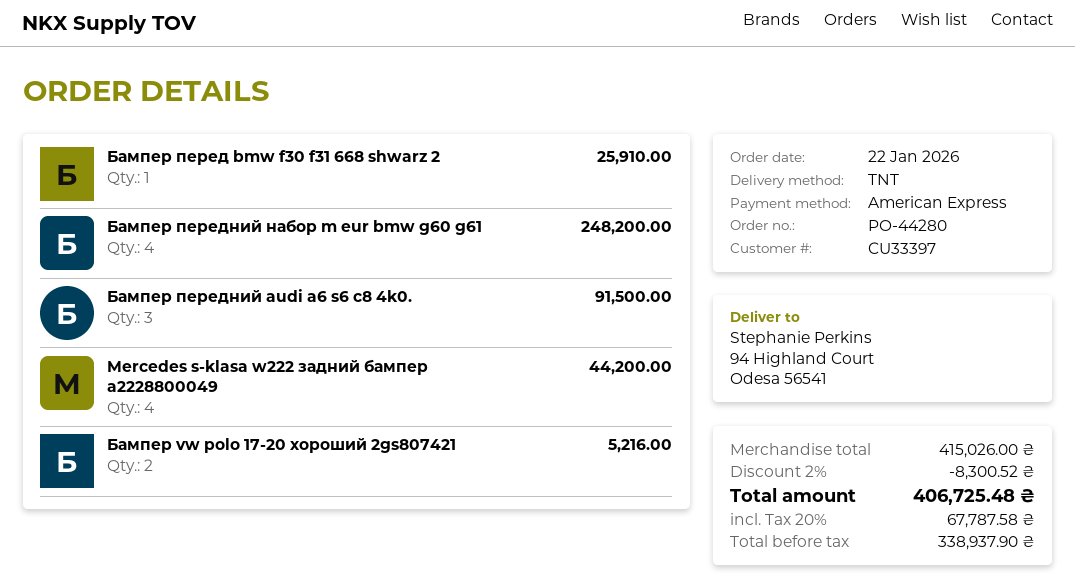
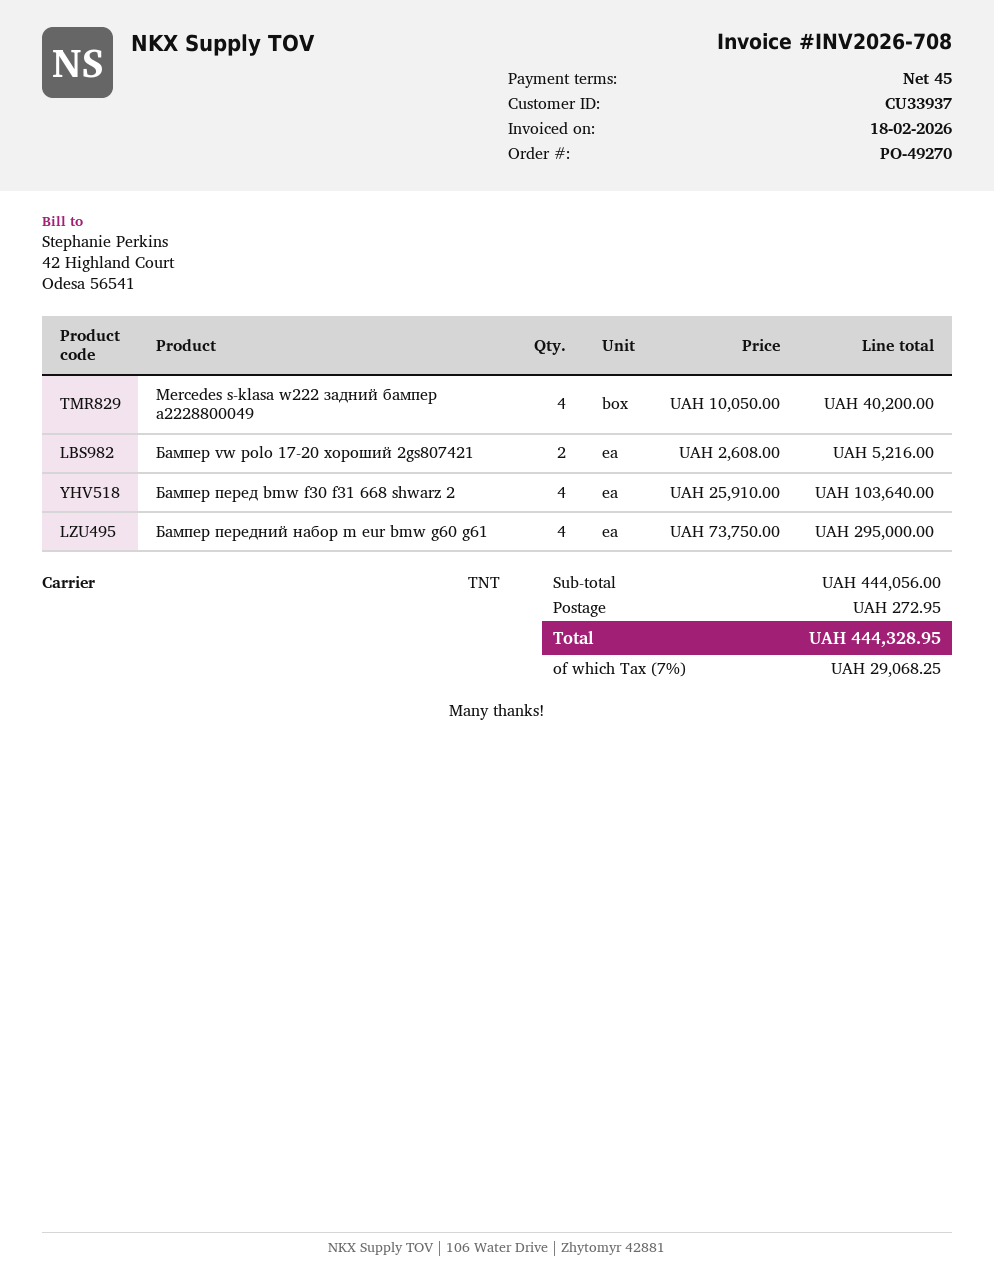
order number: PO-44280 -> PO-49270
customer number: CU33397 -> CU33937
Бампер перед bmw f30 f31 668 shwarz 2: 1 for 25910.00 -> 4 for 103640.00
Бампер передний набор m eur bmw g60 g61: 4 for 248200.00 -> 4 for 295000.00
Бампер передний audi a6 s6 c8 4k0.: 3 for 91500.00 -> none
Mercedes s-klasa w222 задний бампер a2228800049: 4 for 44200.00 -> 4 for 40200.00
subtotal: 415026.00 -> 444056.00
discount: 2% = 8300.52 -> none
shipping: none -> 272.95
tax: 20% = 67787.58 -> 7% = 29068.25
total: 406725.48 -> 444328.95

